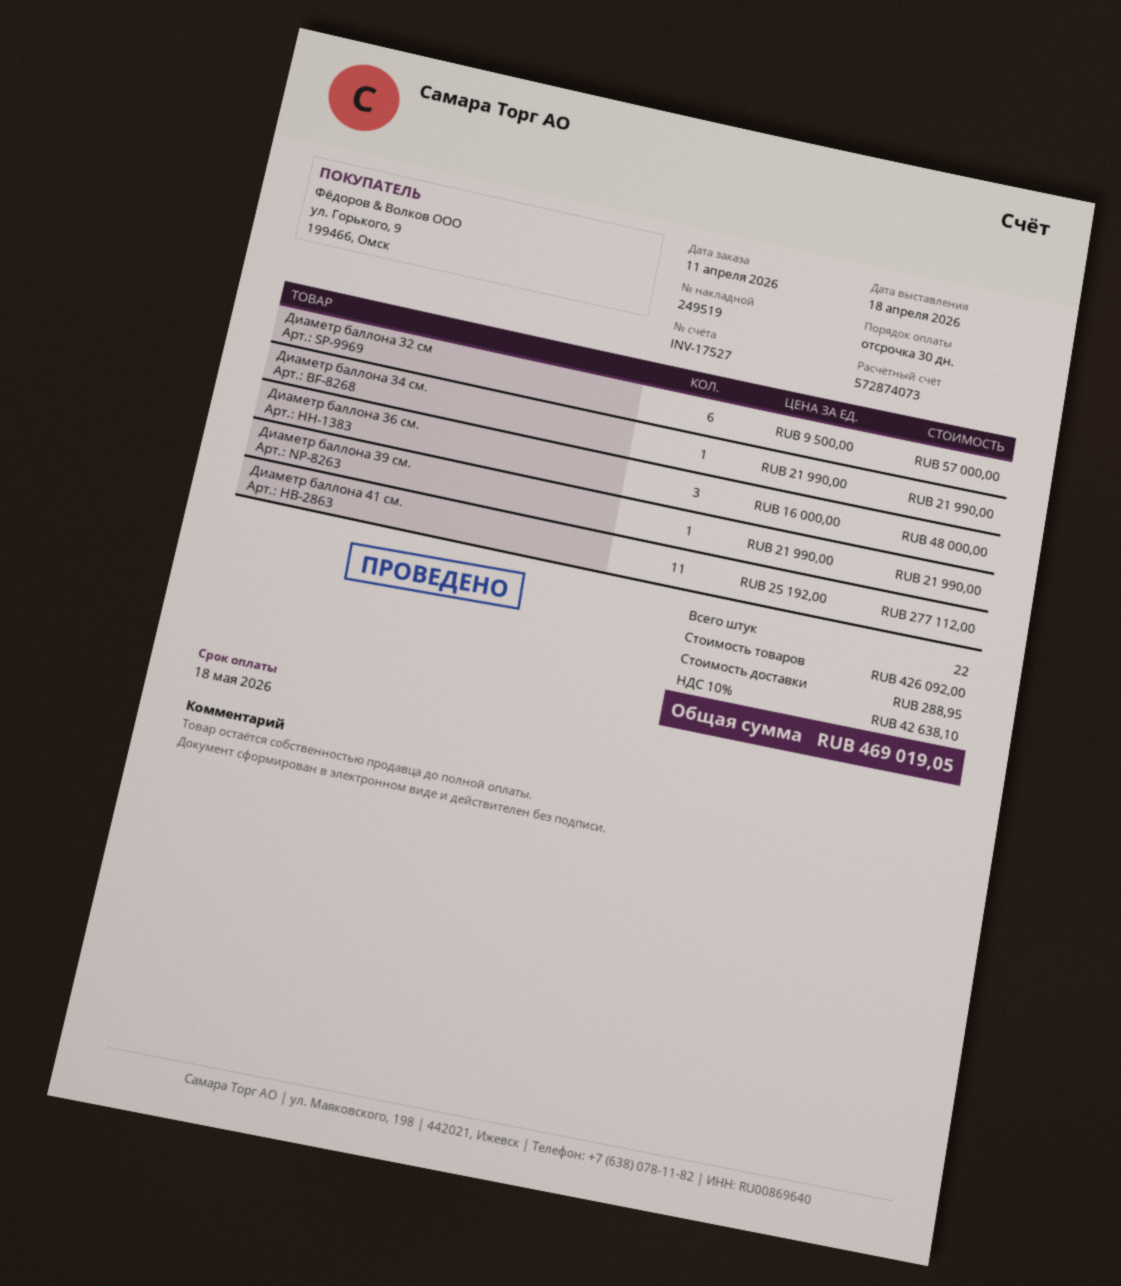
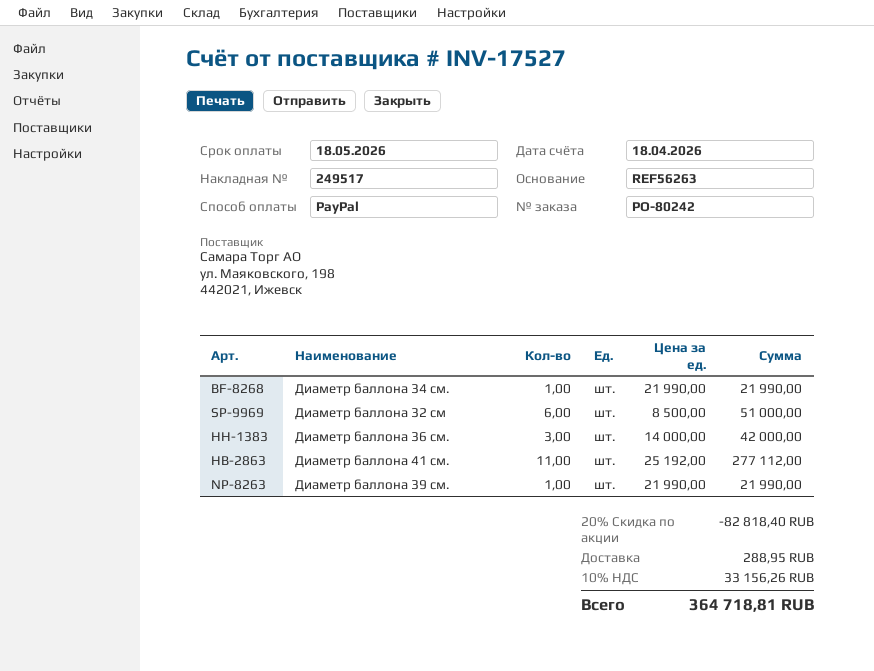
delivery note number: 249519 -> 249517
Диаметр баллона 32 см: 6 x 9500.00 = 57000.00 -> 6 x 8500.00 = 51000.00
Диаметр баллона 36 см.: 3 x 16000.00 = 48000.00 -> 3 x 14000.00 = 42000.00
discount: none -> 20% = 82818.40
tax: 10% = 42638.10 -> 10% = 33156.26
total: 469019.05 -> 364718.81

